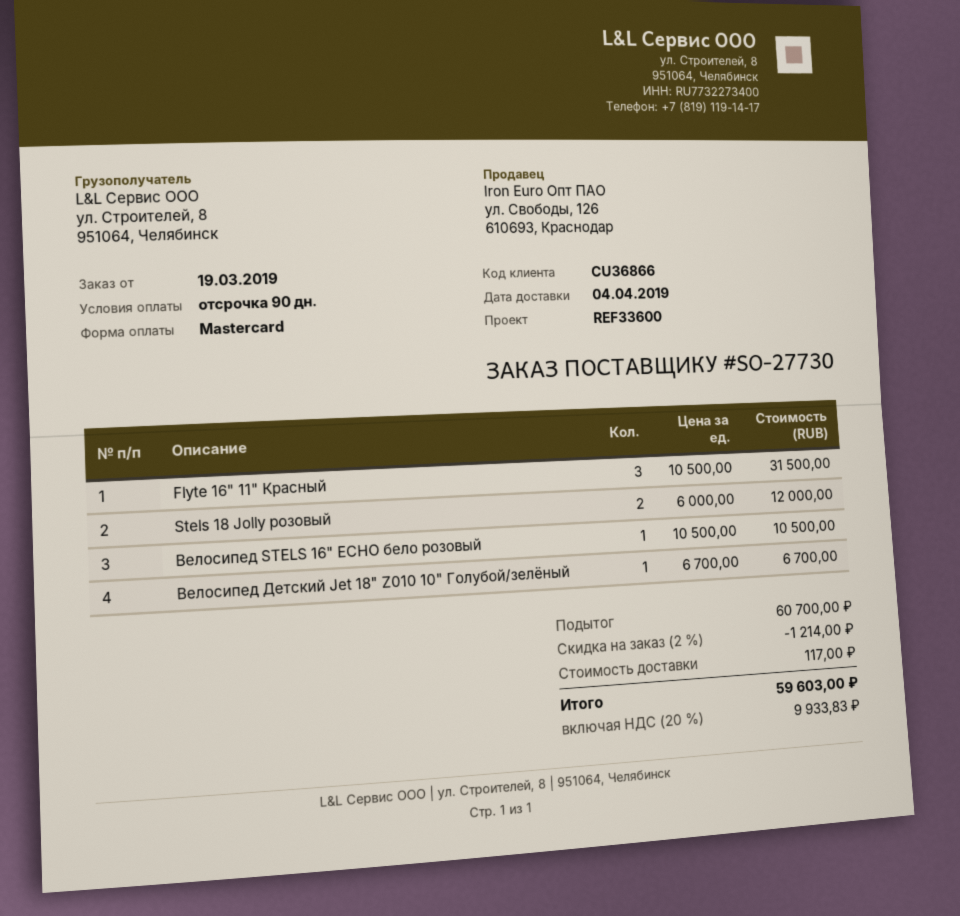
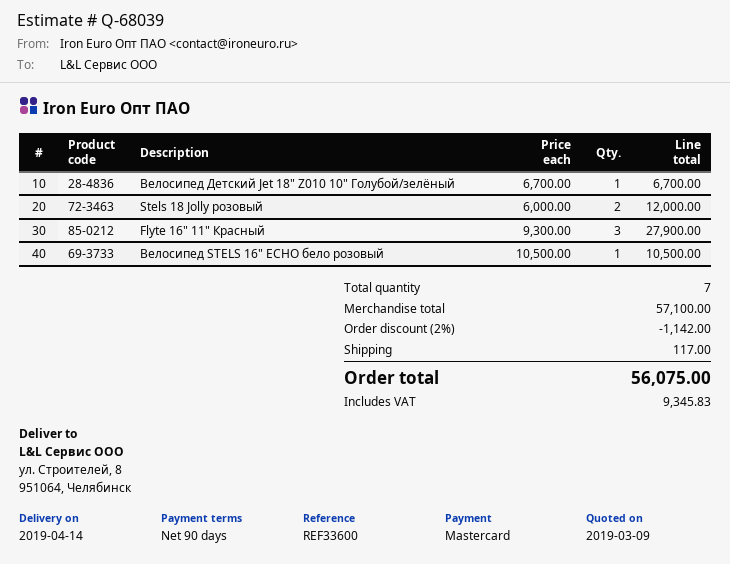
delivery date: 2019-04-04 -> 2019-04-14
Flyte 16" 11" Красный: 3 x 10500.00 = 31500.00 -> 3 x 9300.00 = 27900.00
subtotal: 60700.00 -> 57100.00
discount: 2% = 1214.00 -> 2% = 1142.00
tax: 9933.83 -> 9345.83
total: 59603.00 -> 56075.00

